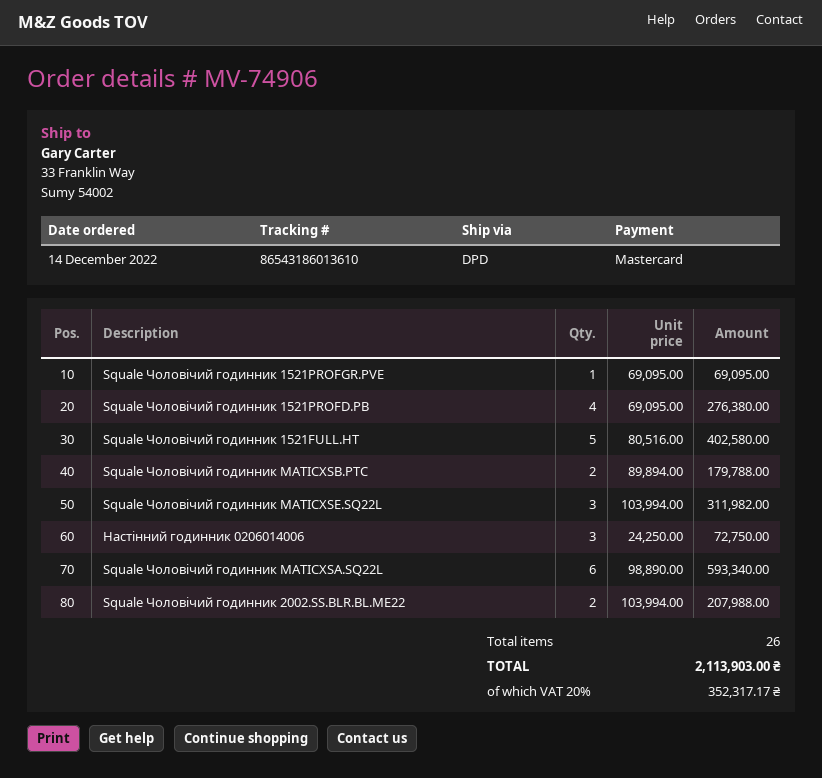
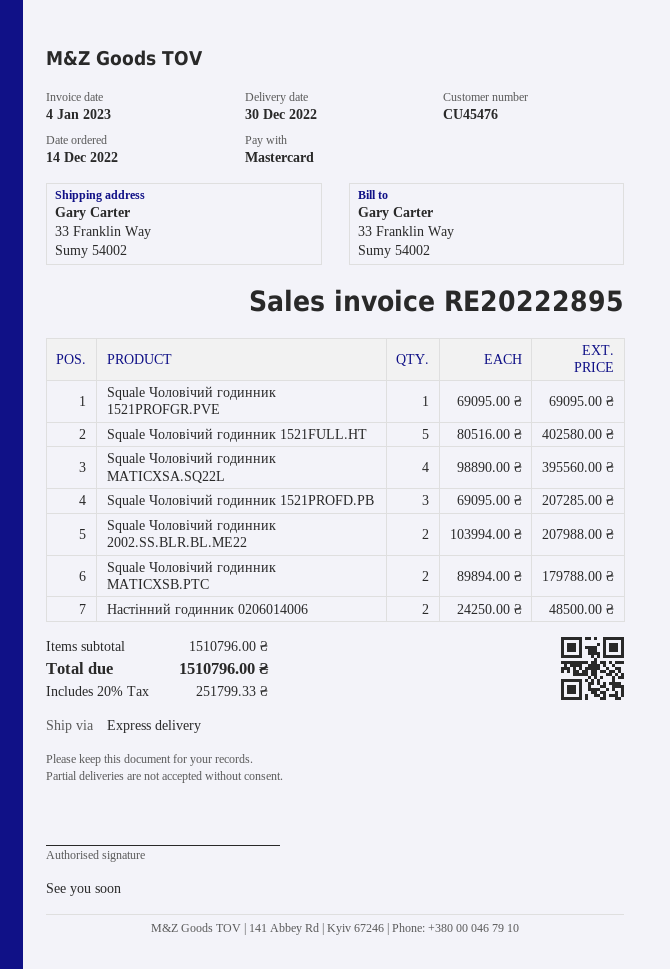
shipping method: DPD -> express
Squale Чоловічий годинник 1521PROFD.PB: 4 x 69095.00 = 276380.00 -> 3 x 69095.00 = 207285.00
Squale Чоловічий годинник MATICXSE.SQ22L: 3 x 103994.00 = 311982.00 -> none
Настінний годинник 0206014006: 3 x 24250.00 = 72750.00 -> 2 x 24250.00 = 48500.00
Squale Чоловічий годинник MATICXSA.SQ22L: 6 x 98890.00 = 593340.00 -> 4 x 98890.00 = 395560.00
tax: 20% = 352317.17 -> 20% = 251799.33
total: 2113903.00 -> 1510796.00

